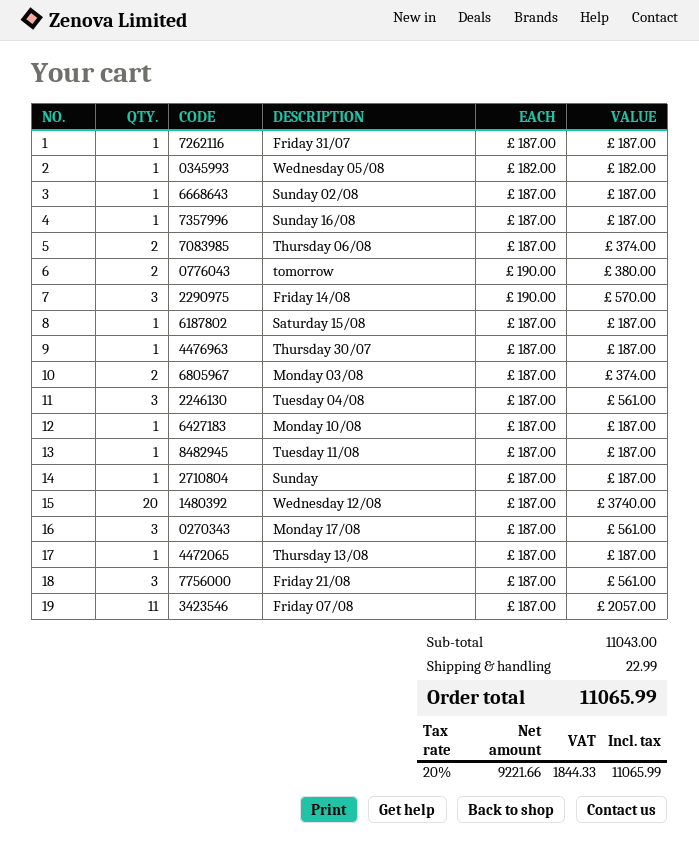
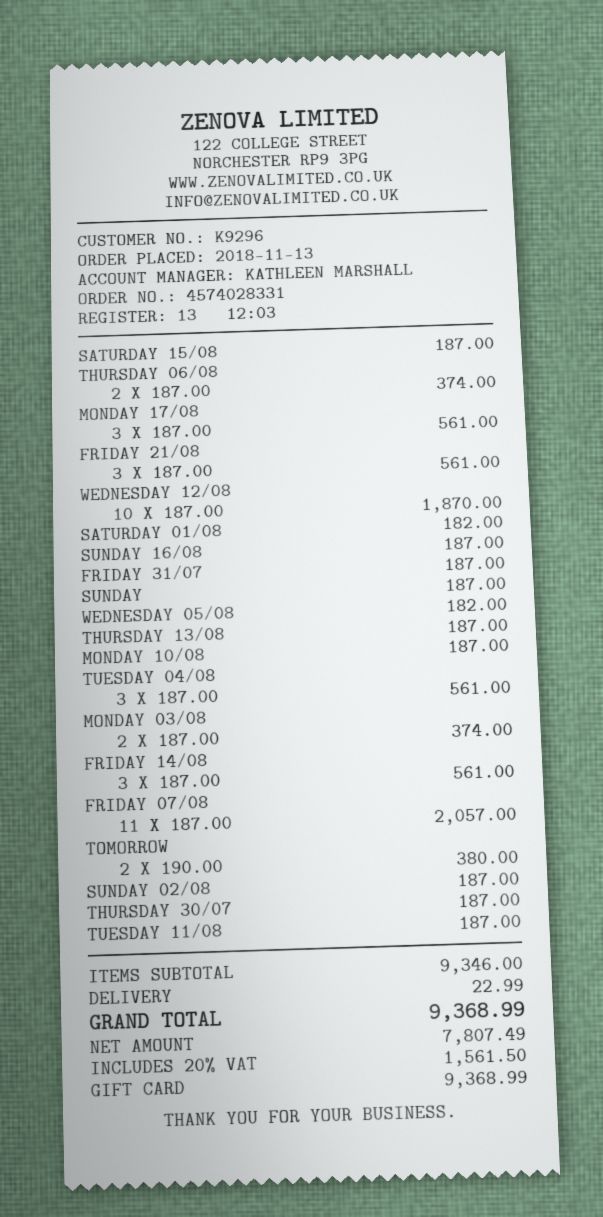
Friday 14/08: 3 x 190.00 = 570.00 -> 3 x 187.00 = 561.00
Wednesday 12/08: 20 x 187.00 = 3740.00 -> 10 x 187.00 = 1870.00
SATURDAY 01/08: none -> 1 x 182.00 = 182.00
subtotal: 11043.00 -> 9346.00
net: 9221.66 -> 7807.49
tax: 20% = 1844.33 -> 20% = 1561.50
total: 11065.99 -> 9368.99

